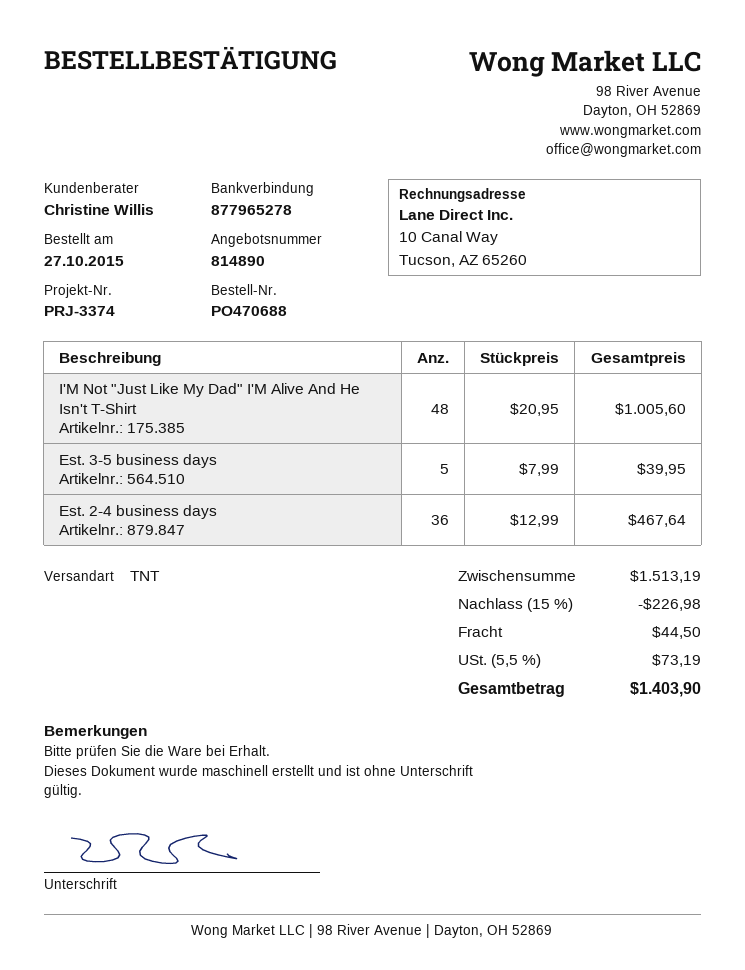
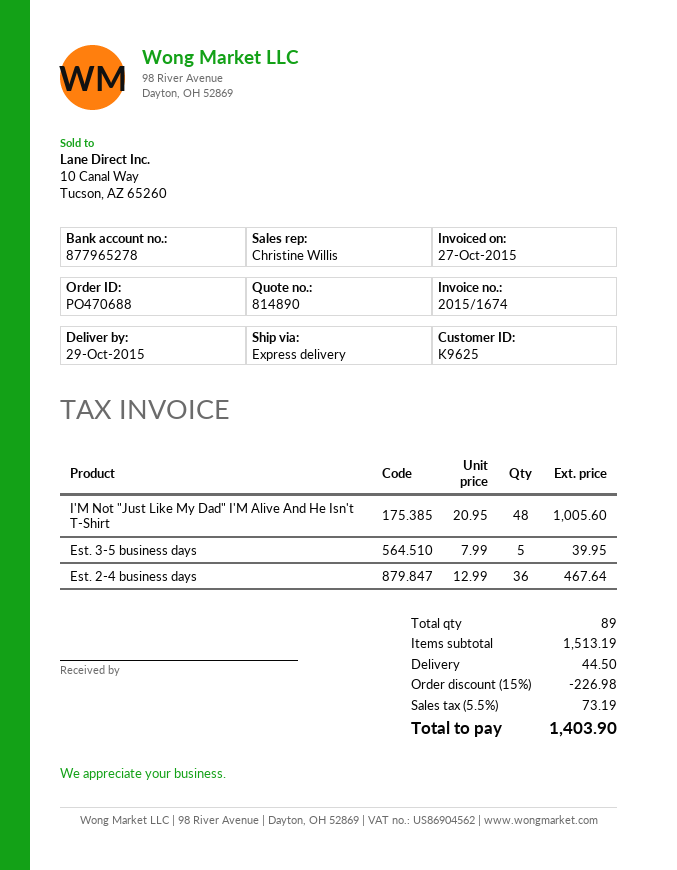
shipping method: TNT -> express

